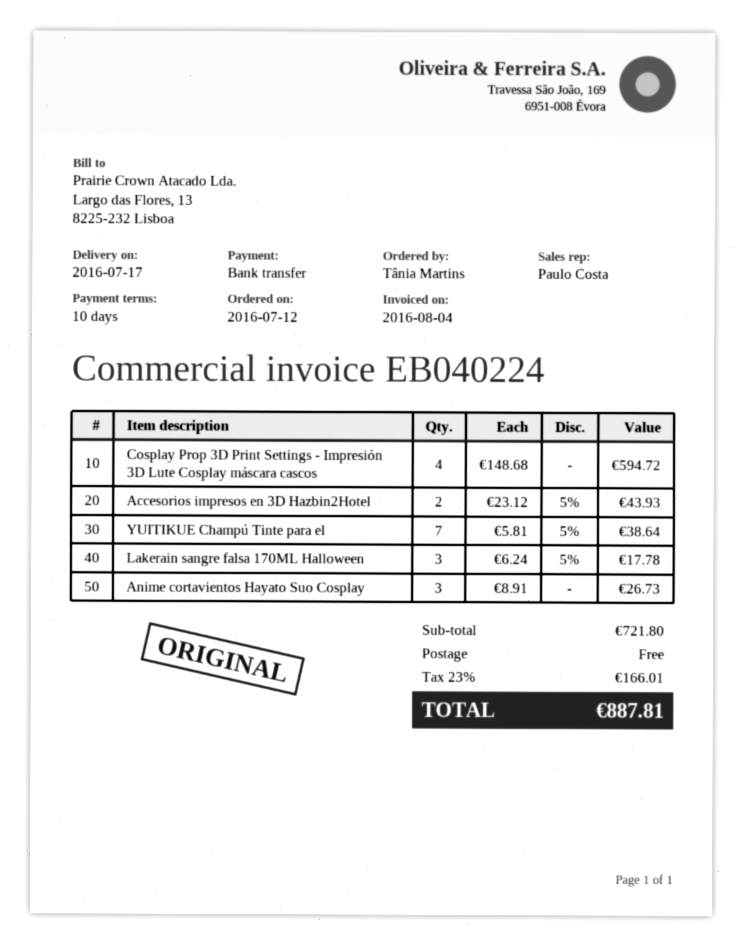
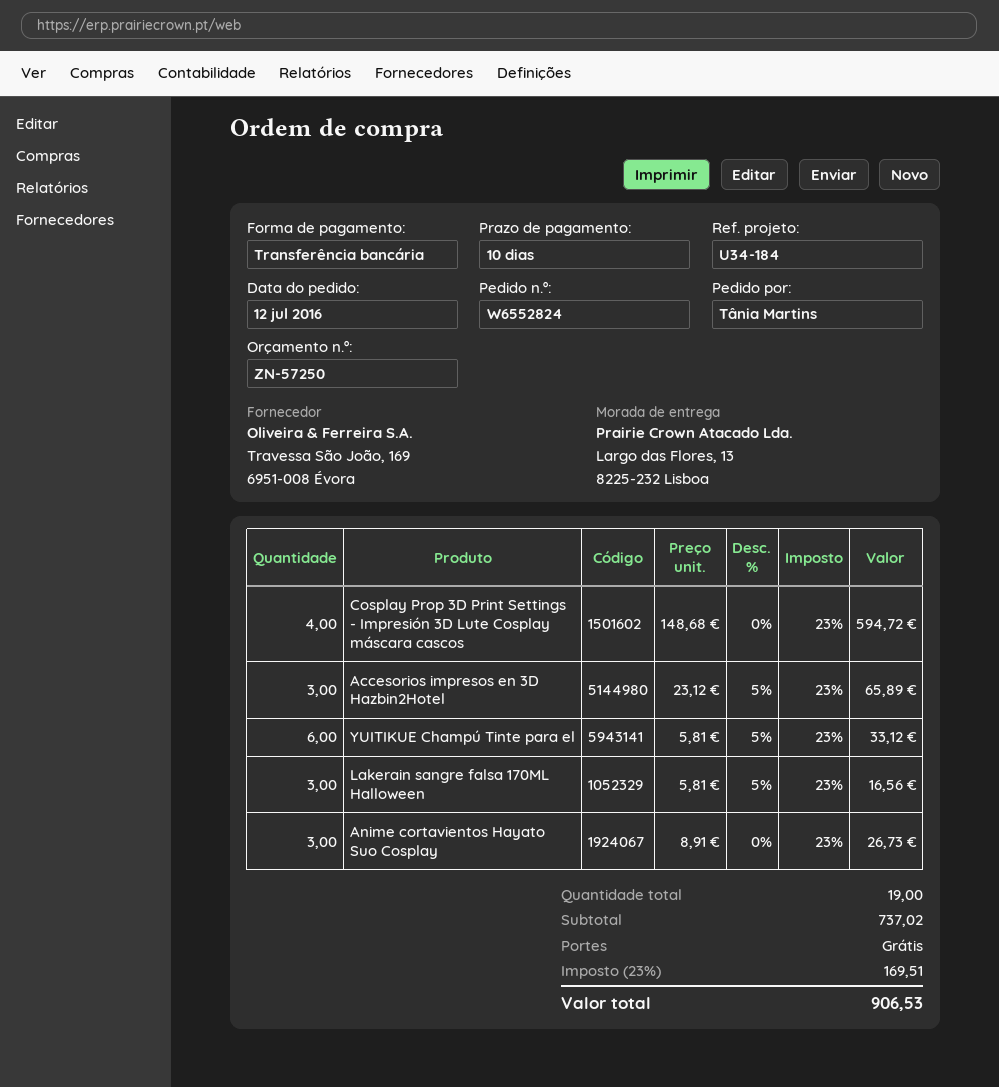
Accesorios impresos en 3D Hazbin2Hotel: 2 x 23.12 - 5% = 43.93 -> 3 x 23.12 - 5% = 65.89
YUITIKUE Champú Tinte para el: 7 x 5.81 - 5% = 38.64 -> 6 x 5.81 - 5% = 33.12
Lakerain sangre falsa 170ML Halloween: 3 x 6.24 - 5% = 17.78 -> 3 x 5.81 - 5% = 16.56
subtotal: 721.80 -> 737.02
tax: 23% = 166.01 -> 23% = 169.51
total: 887.81 -> 906.53

